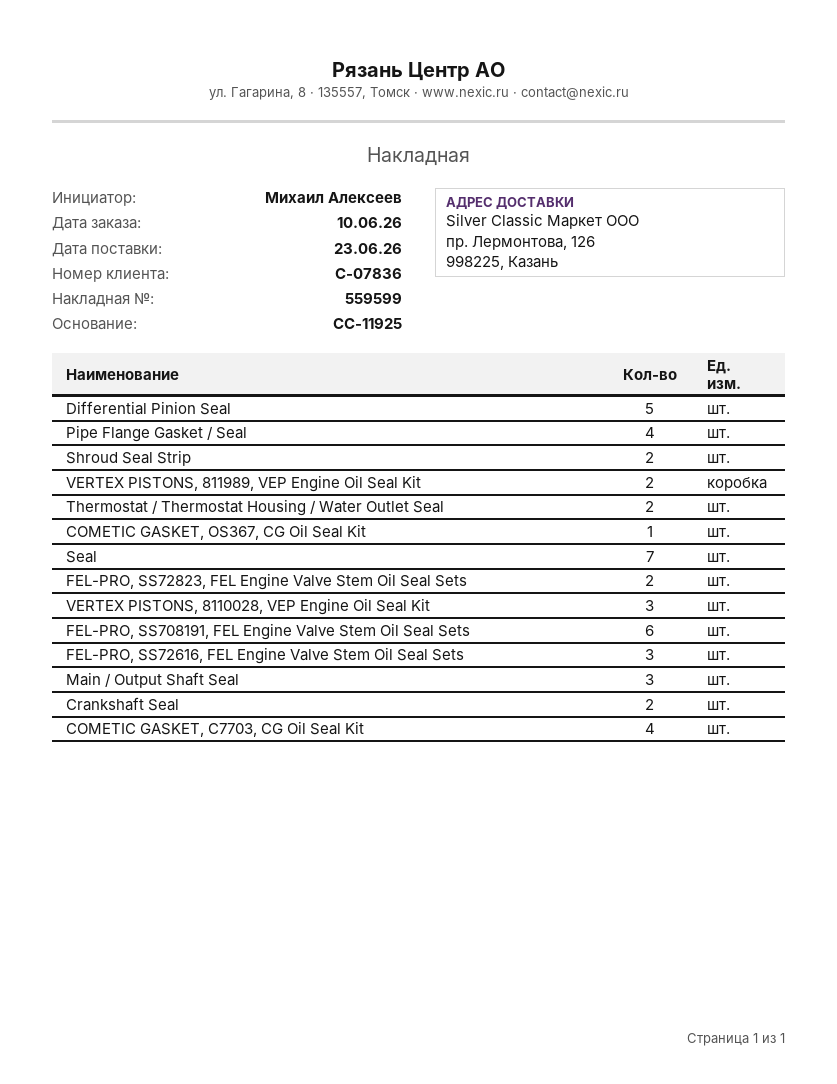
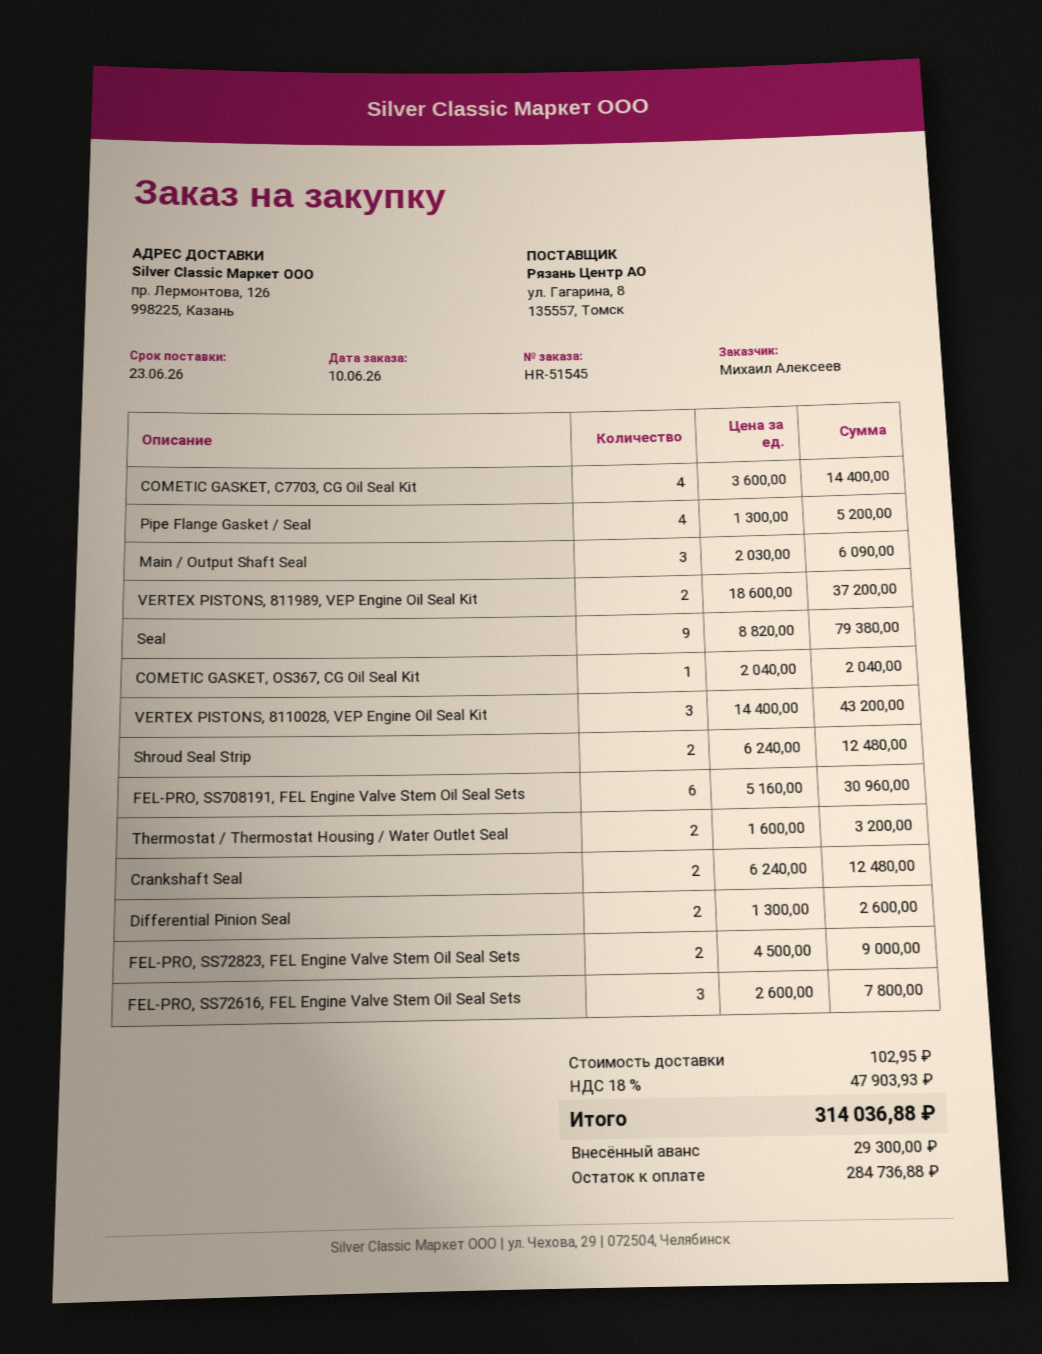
Differential Pinion Seal: 5 -> 2
Seal: 7 -> 9

